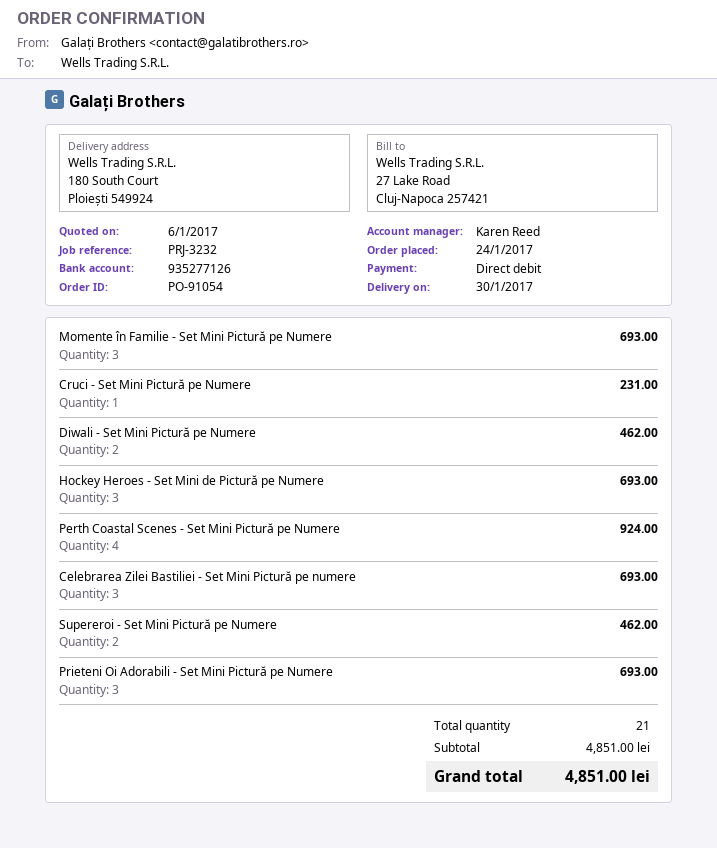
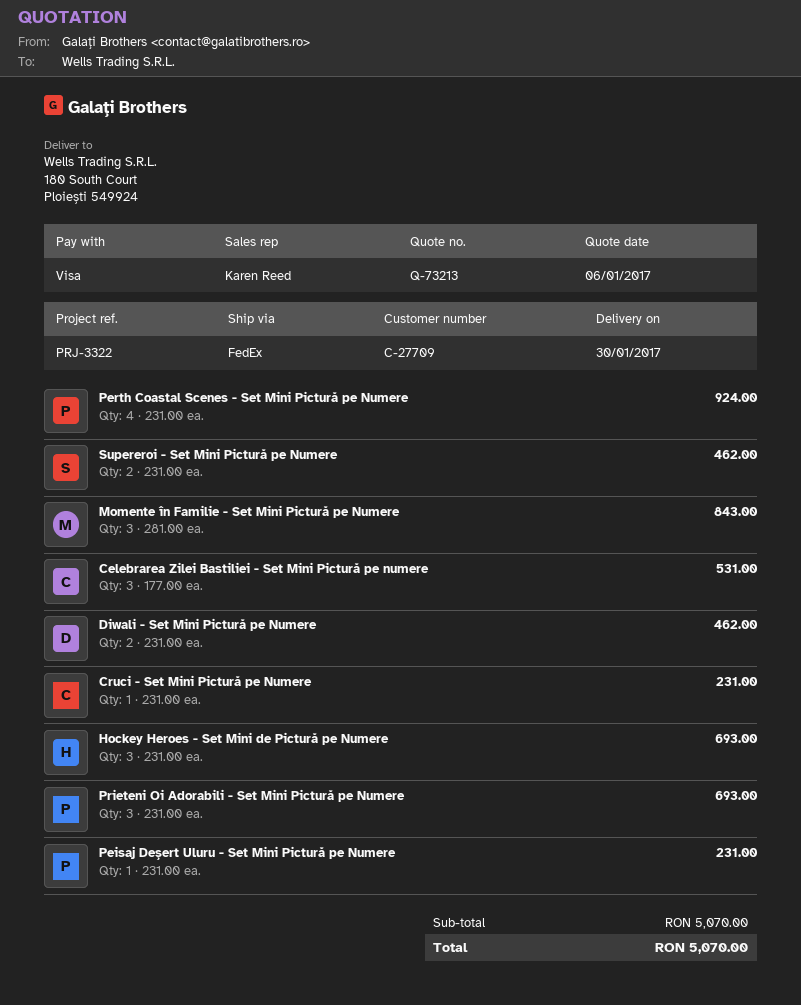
reference: PRJ-3232 -> PRJ-3322
payment method: direct debit -> Visa
Momente în Familie - Set Mini Pictură pe Numere: 3 for 693.00 -> 3 for 843.00
Celebrarea Zilei Bastiliei - Set Mini Pictură pe numere: 3 for 693.00 -> 3 for 531.00
Peisaj Deșert Uluru - Set Mini Pictură pe Numere: none -> 1 for 231.00
subtotal: 4851.00 -> 5070.00
total: 4851.00 -> 5070.00

